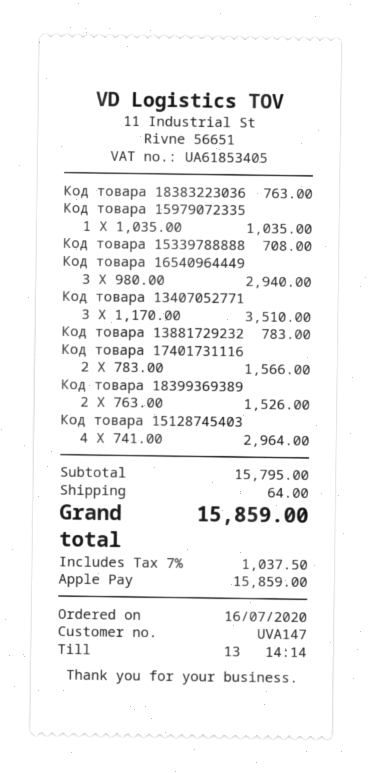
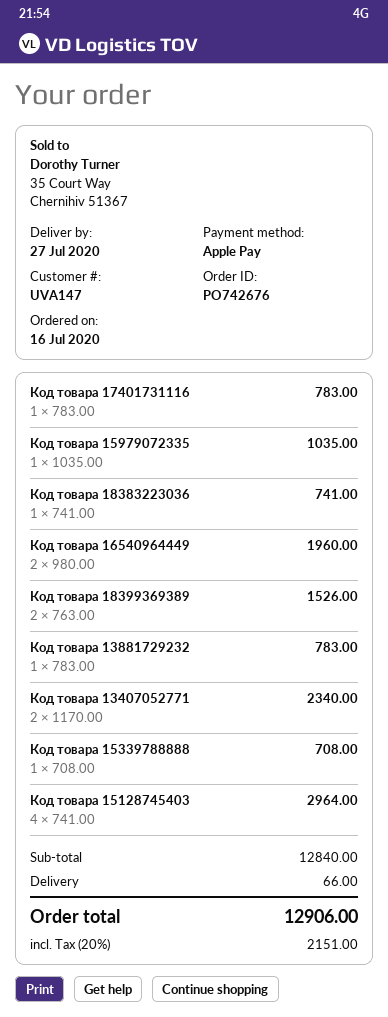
Код товара 18383223036: 1 x 763.00 = 763.00 -> 1 x 741.00 = 741.00
Код товара 16540964449: 3 x 980.00 = 2940.00 -> 2 x 980.00 = 1960.00
Код товара 13407052771: 3 x 1170.00 = 3510.00 -> 2 x 1170.00 = 2340.00
Код товара 17401731116: 2 x 783.00 = 1566.00 -> 1 x 783.00 = 783.00
subtotal: 15795.00 -> 12840.00
shipping: 64.00 -> 66.00
tax: 7% = 1037.50 -> 20% = 2151.00
total: 15859.00 -> 12906.00

